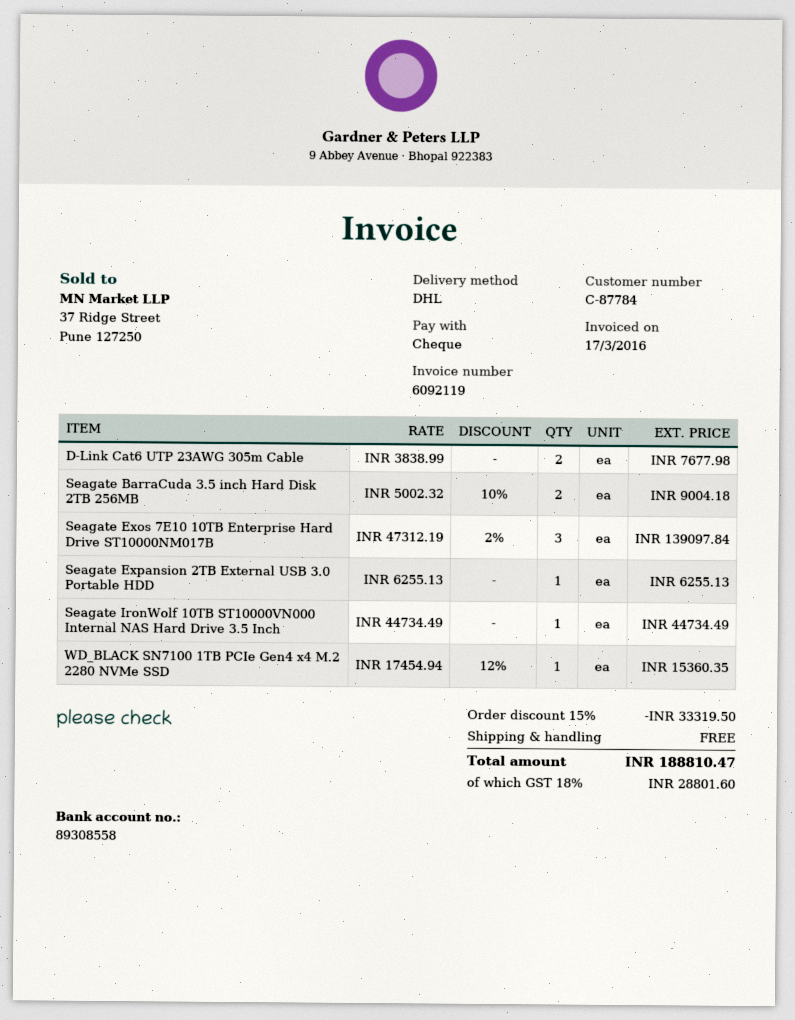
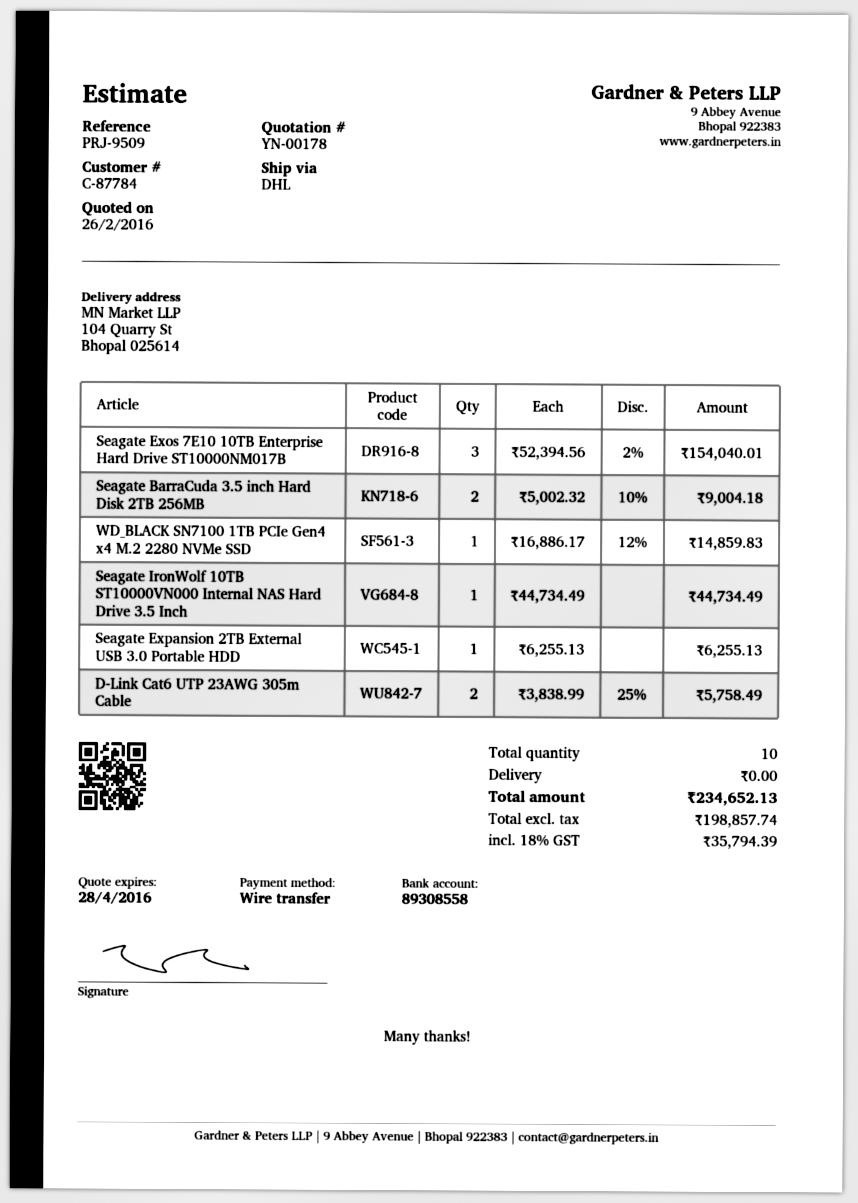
payment method: cheque -> bank transfer
D-Link Cat6 UTP 23AWG 305m Cable: 2 x 3838.99 = 7677.98 -> 2 x 3838.99 - 25% = 5758.49
Seagate Exos 7E10 10TB Enterprise Hard Drive ST10000NM017B: 3 x 47312.19 - 2% = 139097.84 -> 3 x 52394.56 - 2% = 154040.01
WD_BLACK SN7100 1TB PCIe Gen4 x4 M.2 2280 NVMe SSD: 1 x 17454.94 - 12% = 15360.35 -> 1 x 16886.17 - 12% = 14859.83
discount: 15% = 33319.50 -> none
tax: 18% = 28801.60 -> 18% = 35794.39
total: 188810.47 -> 234652.13

